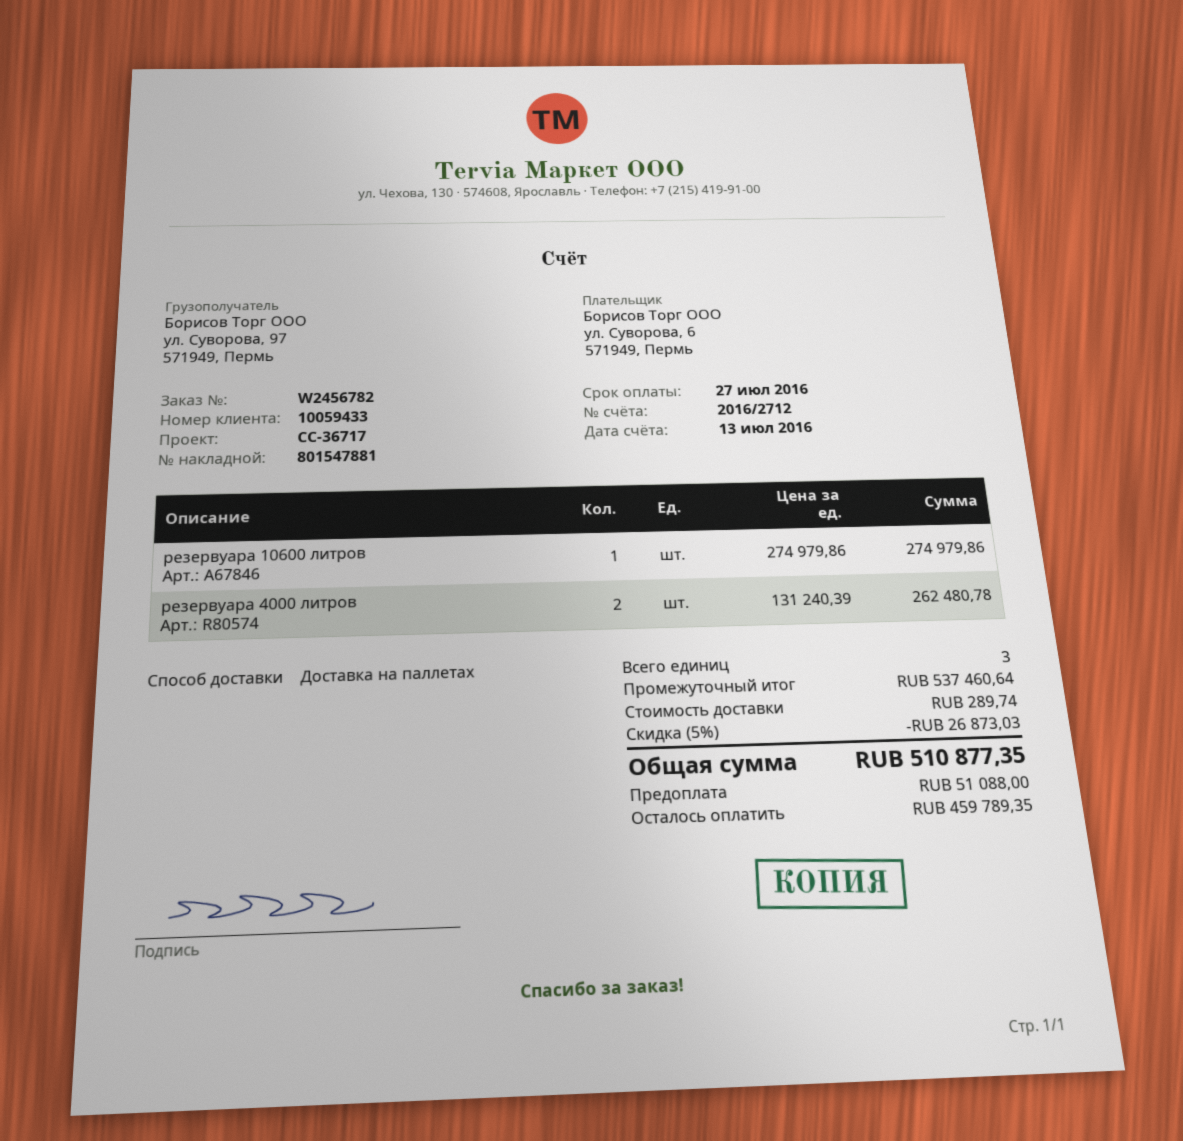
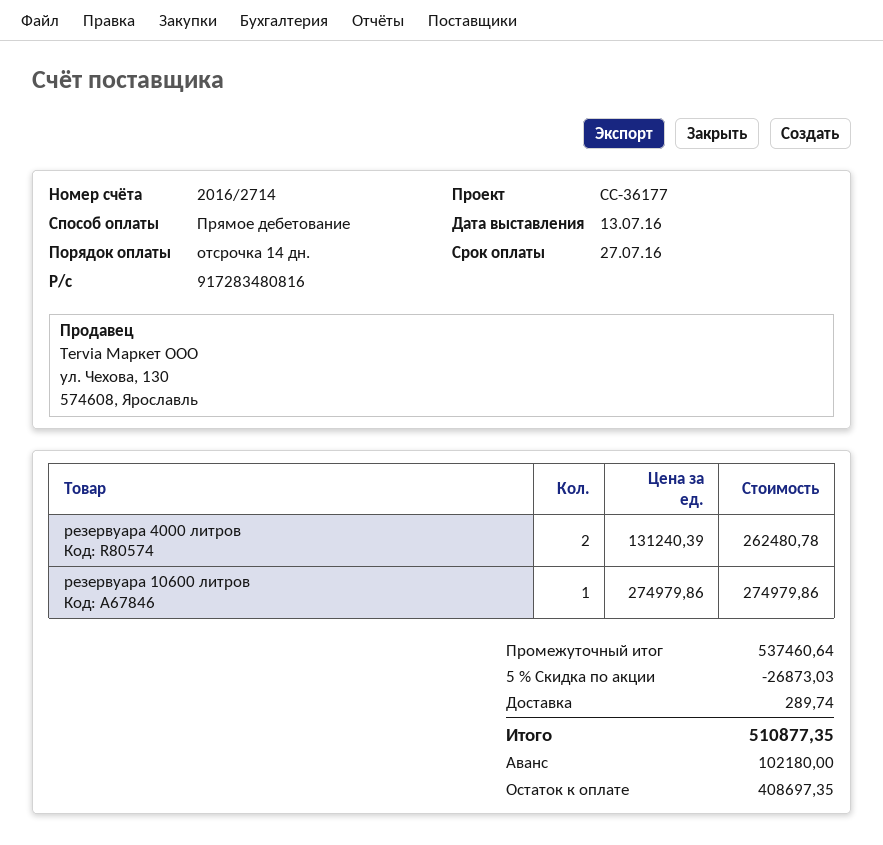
invoice number: 2016/2712 -> 2016/2714
reference: CC-36717 -> CC-36177
deposit: 51088.00 -> 102180.00
balance: 459789.35 -> 408697.35

